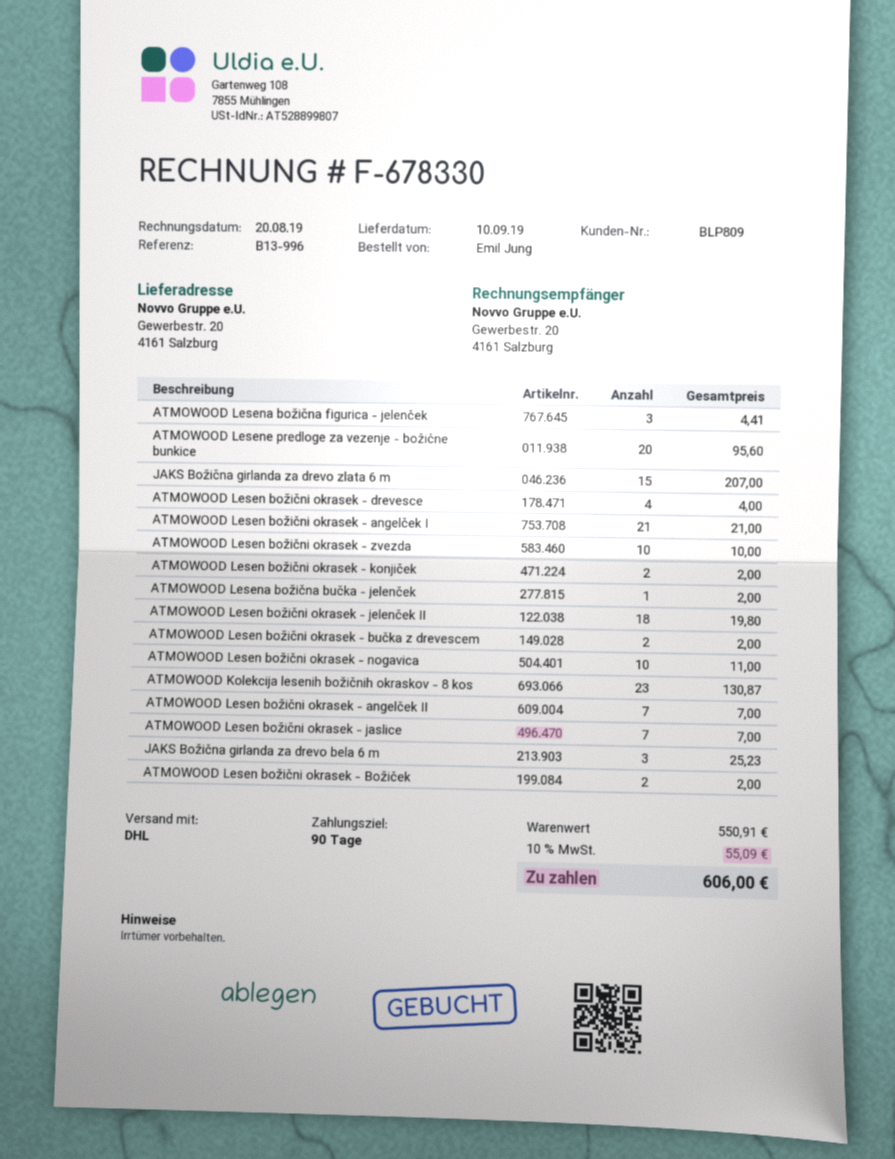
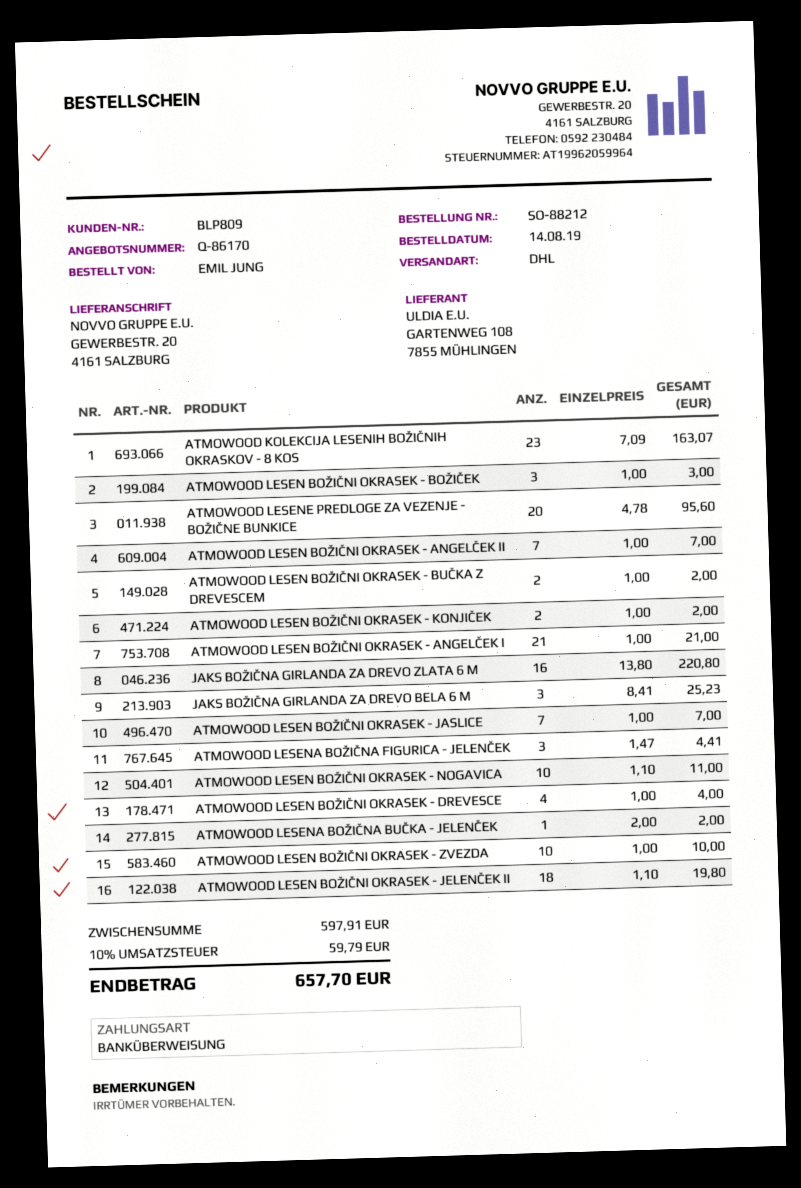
JAKS Božična girlanda za drevo zlata 6 m: 15 for 207.00 -> 16 for 220.80
ATMOWOOD Kolekcija lesenih božičnih okraskov - 8 kos: 23 for 130.87 -> 23 for 163.07
ATMOWOOD Lesen božični okrasek - Božiček: 2 for 2.00 -> 3 for 3.00
subtotal: 550.91 -> 597.91
tax: 10% = 55.09 -> 10% = 59.79
total: 606.00 -> 657.70

